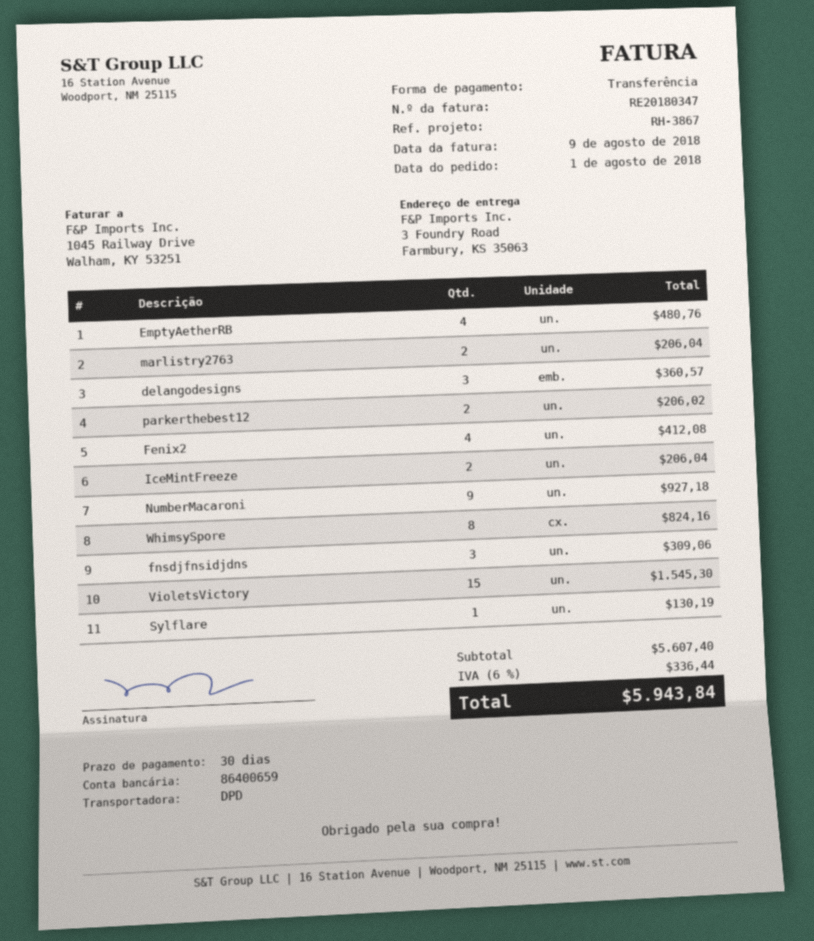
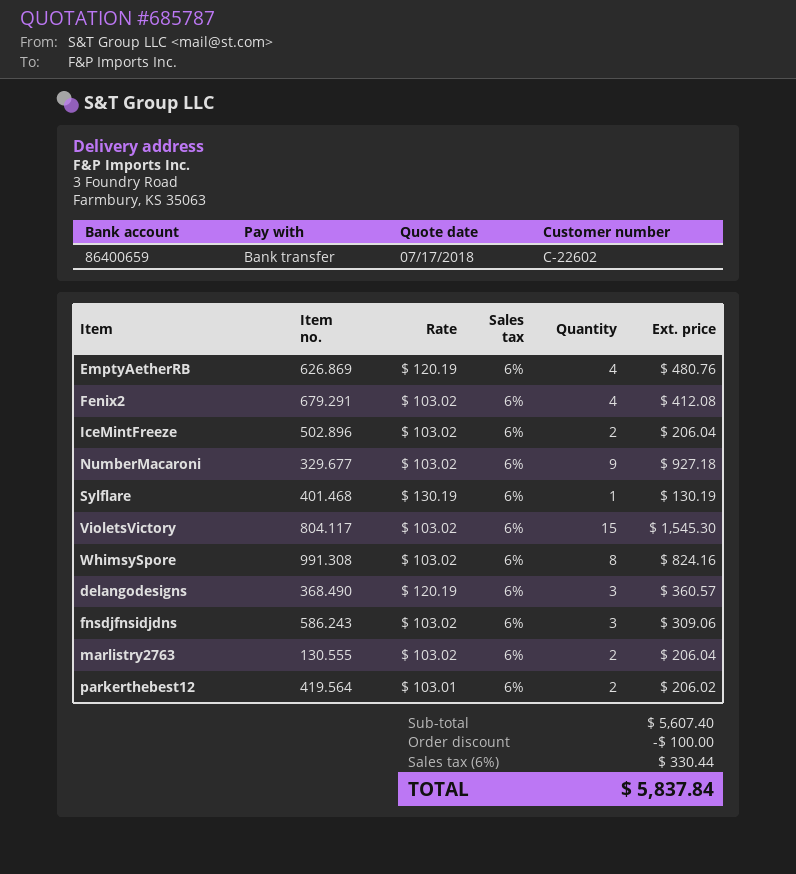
discount: none -> 100.00
tax: 6% = 336.44 -> 6% = 330.44
total: 5943.84 -> 5837.84

